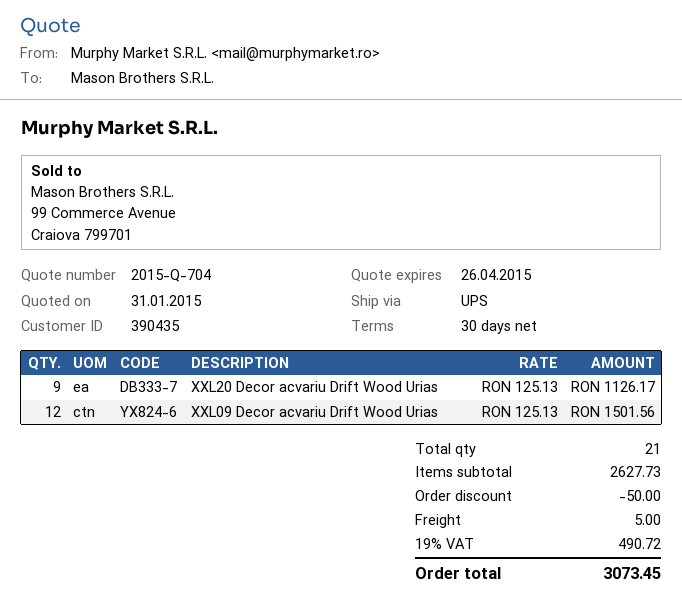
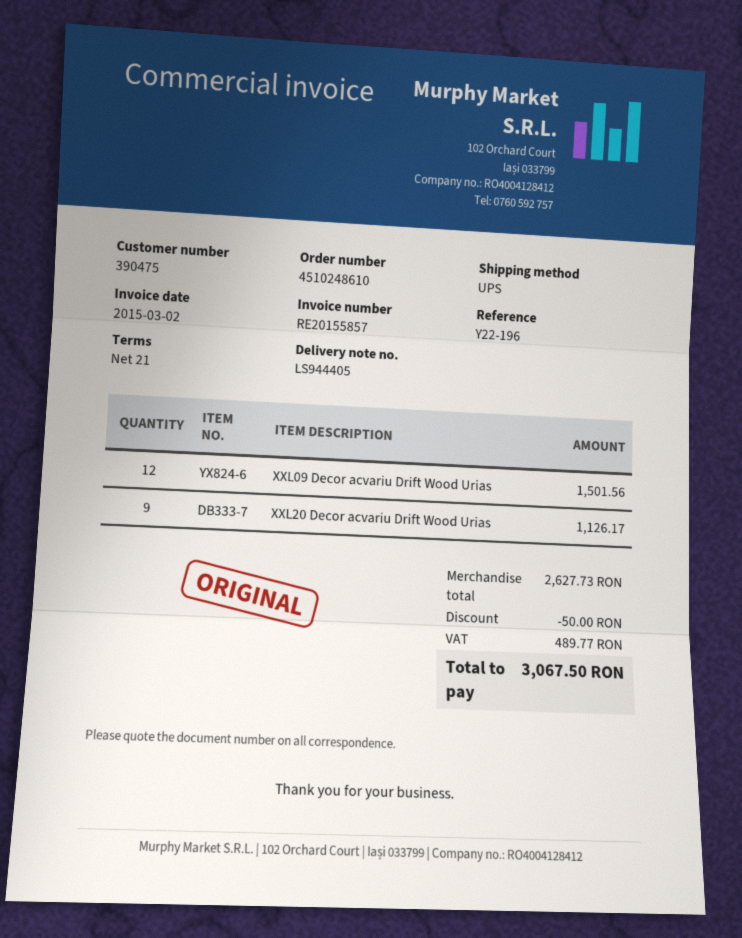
payment terms: 30 days -> 21 days
customer number: 390435 -> 390475
shipping: 5.00 -> none
tax: 490.72 -> 489.77
total: 3073.45 -> 3067.50

